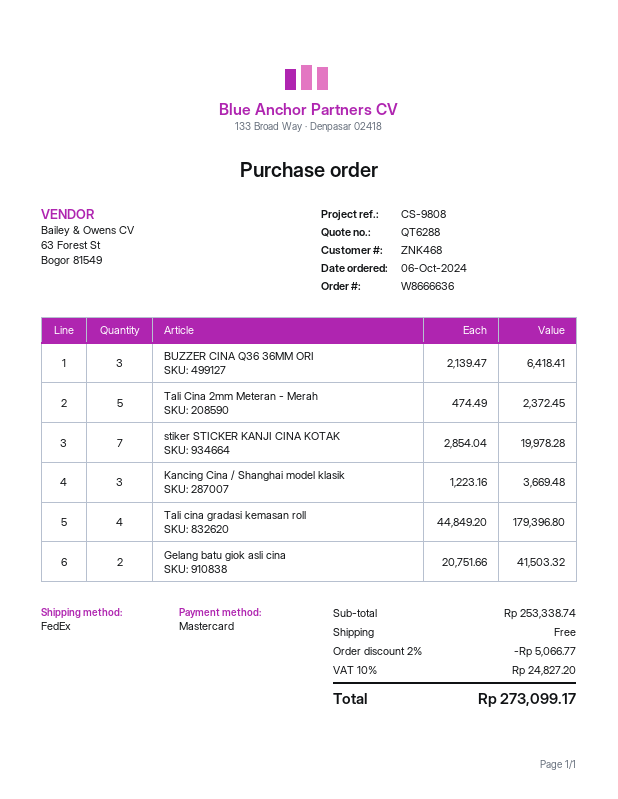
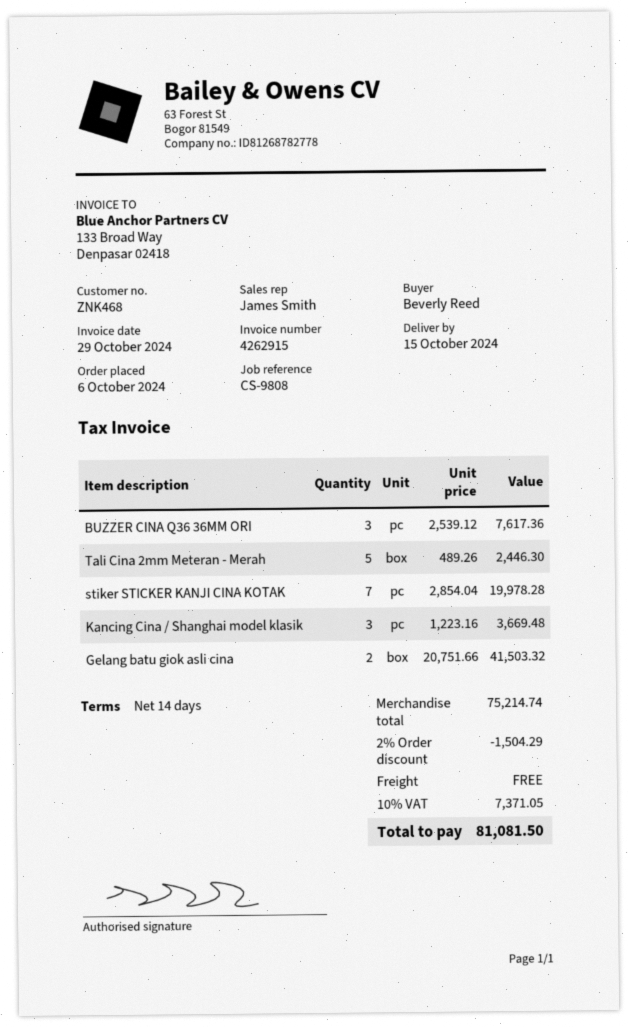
BUZZER CINA Q36 36MM ORI: 3 x 2139.47 = 6418.41 -> 3 x 2539.12 = 7617.36
Tali Cina 2mm Meteran - Merah: 5 x 474.49 = 2372.45 -> 5 x 489.26 = 2446.30
Tali cina gradasi kemasan roll: 4 x 44849.20 = 179396.80 -> none
subtotal: 253338.74 -> 75214.74
discount: 2% = 5066.77 -> 2% = 1504.29
tax: 10% = 24827.20 -> 10% = 7371.05
total: 273099.17 -> 81081.50

